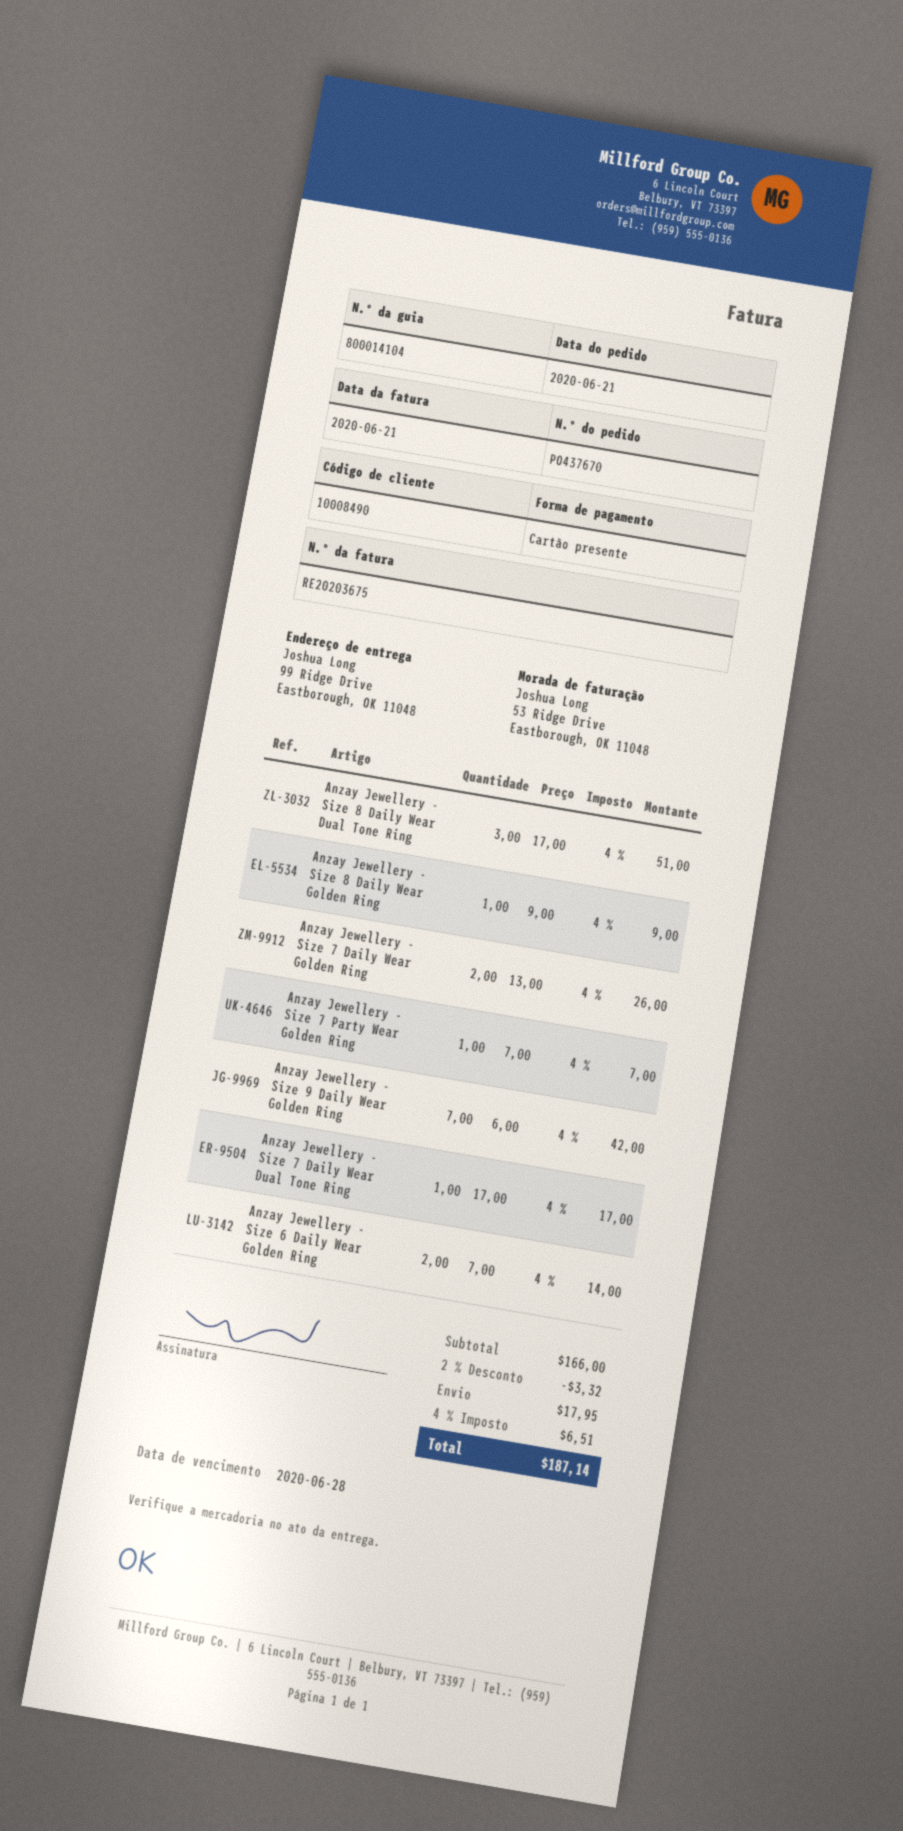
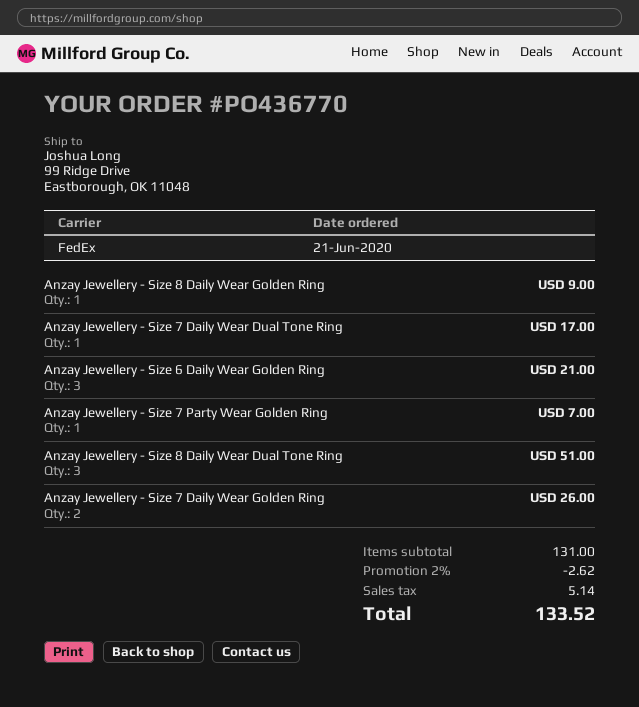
order number: PO437670 -> PO436770
Anzay Jewellery - Size 9 Daily Wear Golden Ring: 7 for 42.00 -> none
Anzay Jewellery - Size 6 Daily Wear Golden Ring: 2 for 14.00 -> 3 for 21.00
subtotal: 166.00 -> 131.00
discount: 2% = 3.32 -> 2% = 2.62
shipping: 17.95 -> none
tax: 6.51 -> 5.14
total: 187.14 -> 133.52

